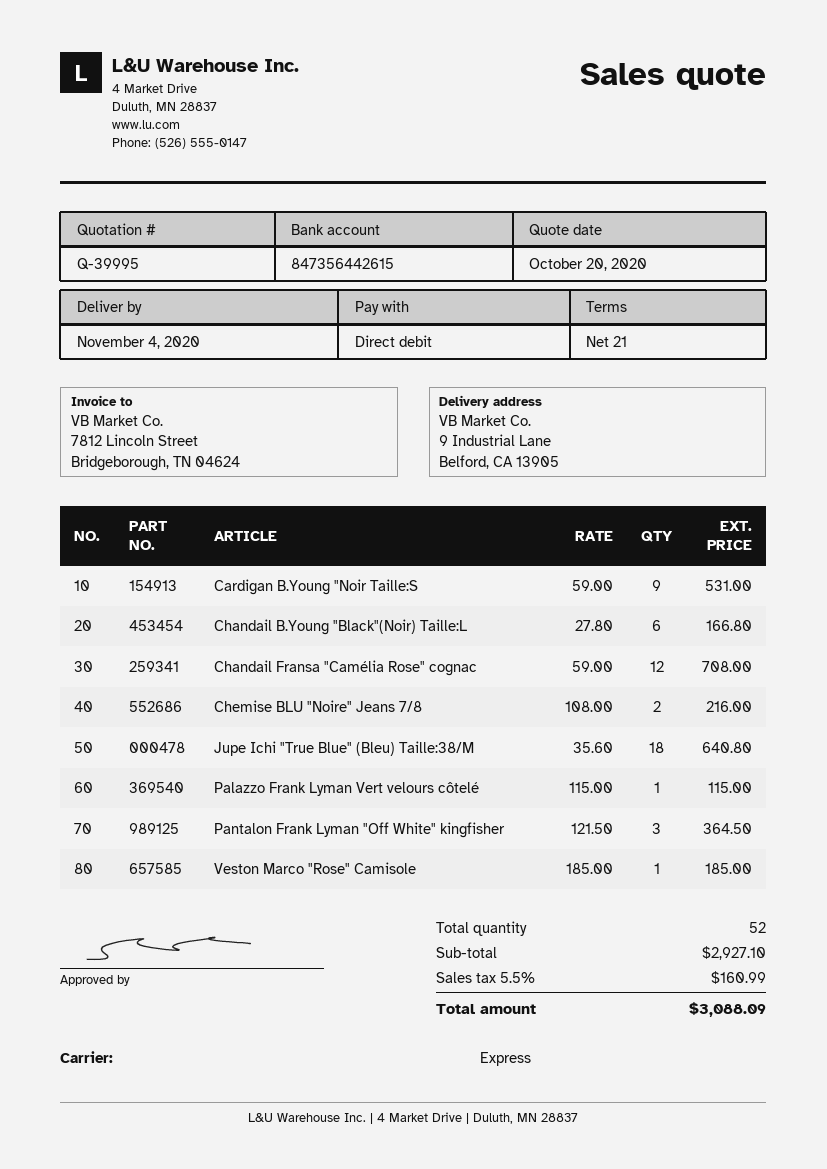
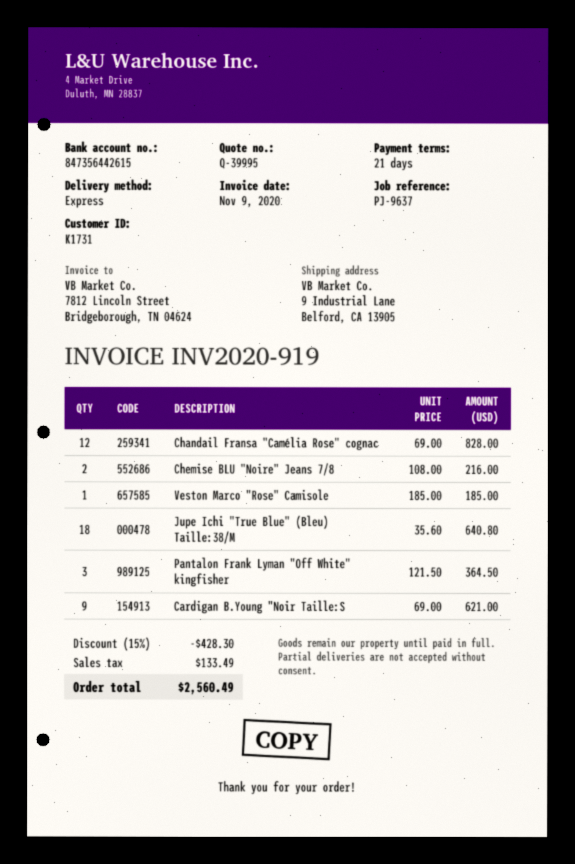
Cardigan B.Young "Noir Taille:S: 9 x 59.00 = 531.00 -> 9 x 69.00 = 621.00
Chandail B.Young "Black"(Noir) Taille:L: 6 x 27.80 = 166.80 -> none
Chandail Fransa "Camélia Rose" cognac: 12 x 59.00 = 708.00 -> 12 x 69.00 = 828.00
Palazzo Frank Lyman Vert velours côtelé: 1 x 115.00 = 115.00 -> none
discount: none -> 15% = 428.30
tax: 160.99 -> 133.49
total: 3088.09 -> 2560.49

